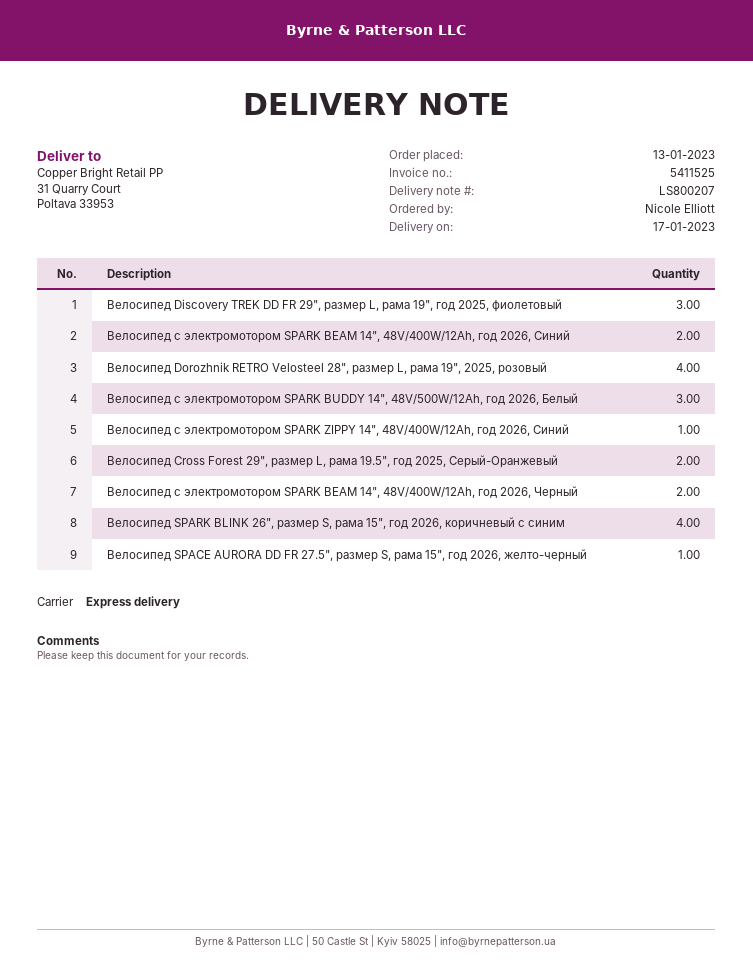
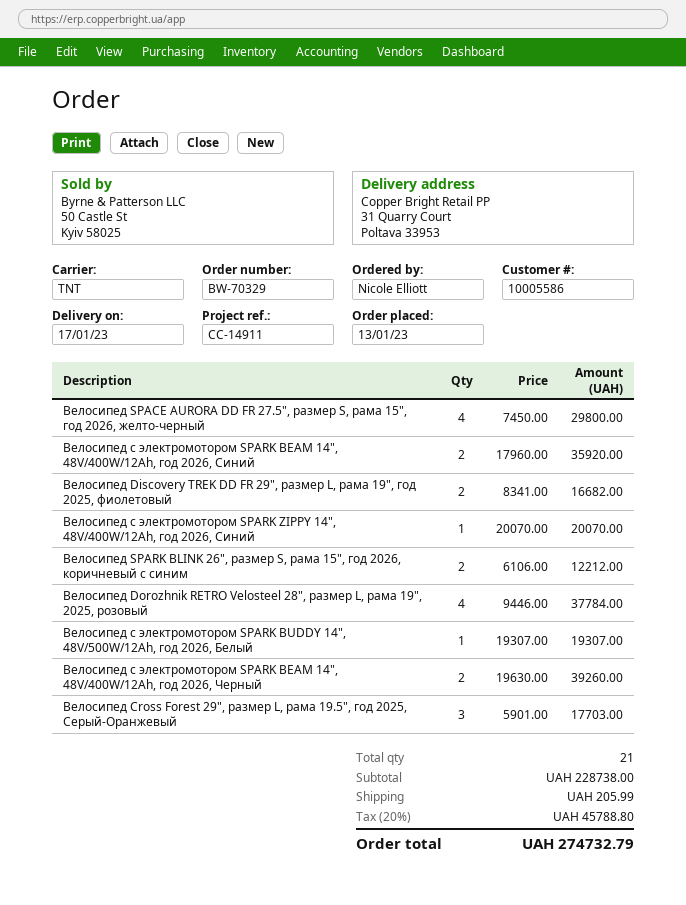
shipping method: express -> TNT
Велосипед Discovery TREK DD FR 29", размер L, рама 19", год 2025, фиолетовый: 3 -> 2
Велосипед с электромотором SPARK BUDDY 14", 48V/500W/12Ah, год 2026, Белый: 3 -> 1
Велосипед Cross Forest 29", размер L, рама 19.5", год 2025, Серый-Оранжевый: 2 -> 3
Велосипед SPARK BLINK 26", размер S, рама 15", год 2026, коричневый с синим: 4 -> 2
Велосипед SPACE AURORA DD FR 27.5", размер S, рама 15", год 2026, желто-черный: 1 -> 4

